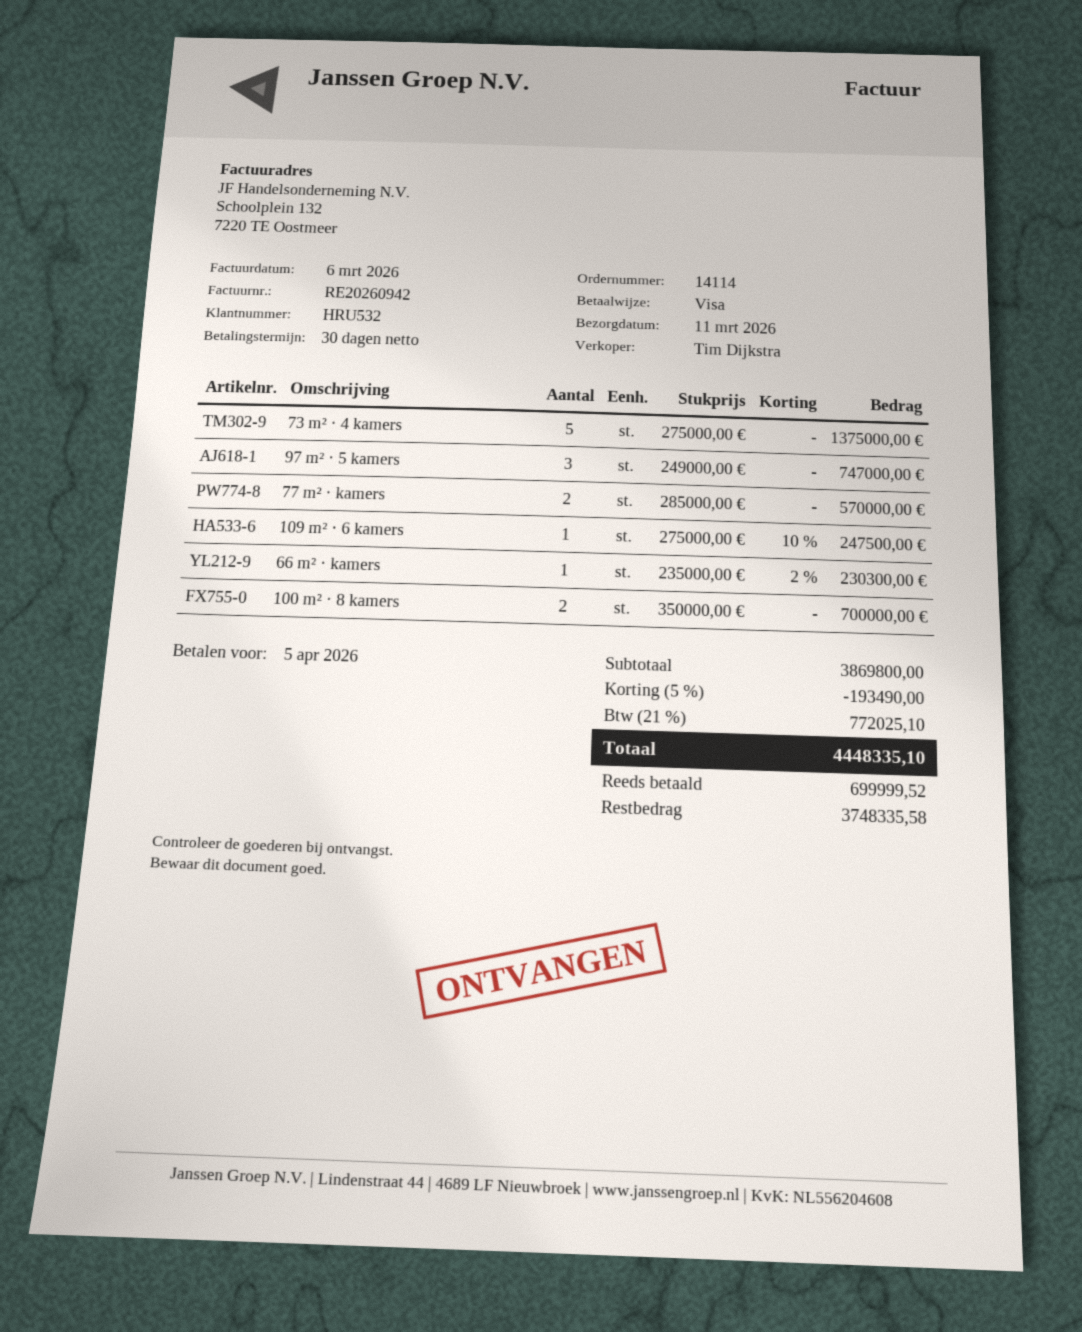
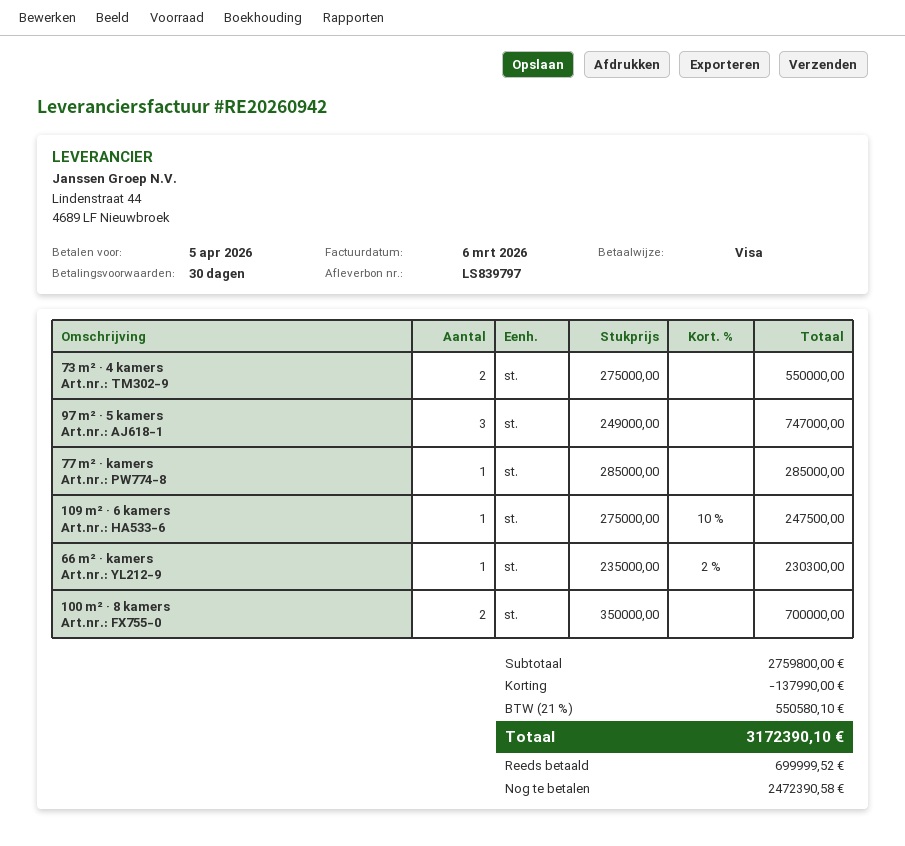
73 m² · 4 kamers: 5 x 275000.00 = 1375000.00 -> 2 x 275000.00 = 550000.00
77 m² · kamers: 2 x 285000.00 = 570000.00 -> 1 x 285000.00 = 285000.00
subtotal: 3869800.00 -> 2759800.00
discount: 193490.00 -> 137990.00
tax: 21% = 772025.10 -> 21% = 550580.10
total: 4448335.10 -> 3172390.10
balance: 3748335.58 -> 2472390.58

